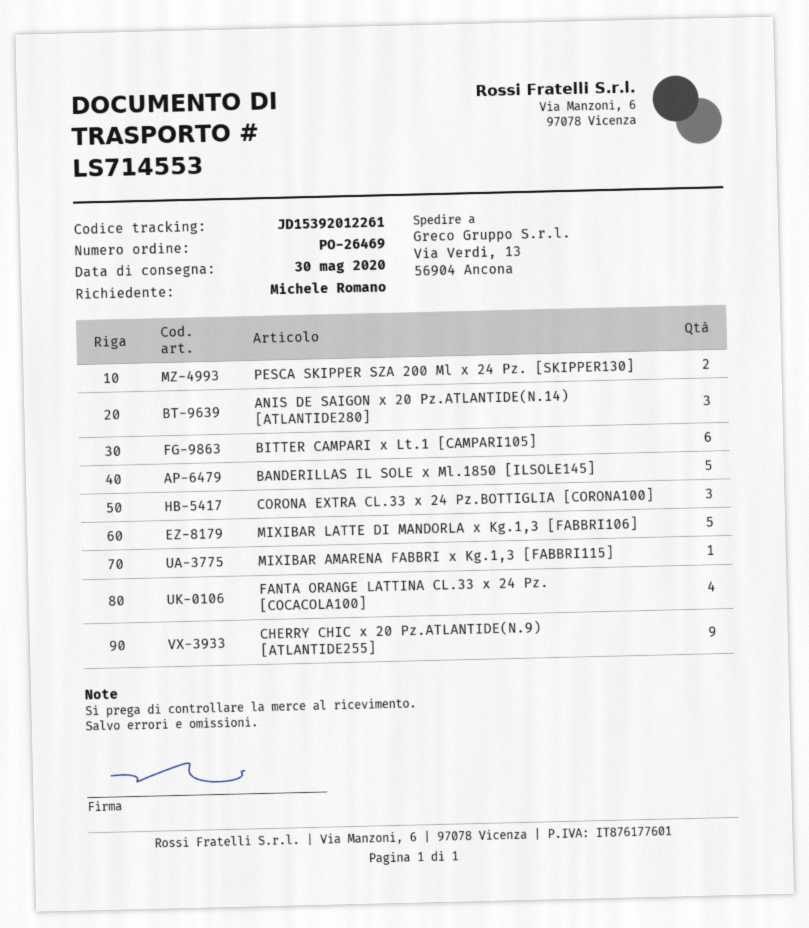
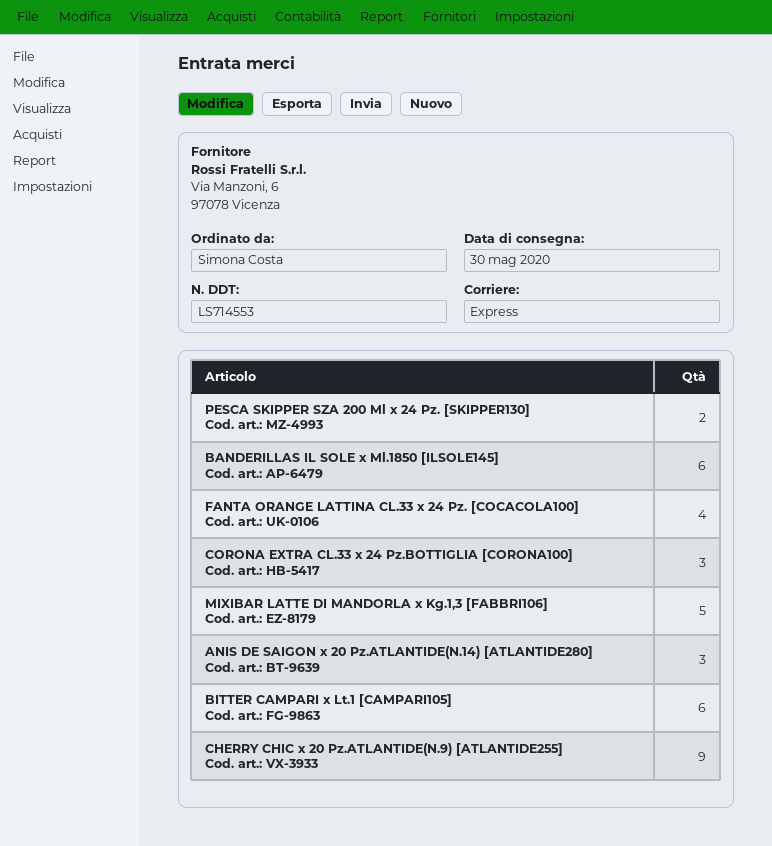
ordered by: Michele Romano -> Simona Costa
BANDERILLAS IL SOLE x Ml.1850 [ILSOLE145]: 5 -> 6
MIXIBAR AMARENA FABBRI x Kg.1,3 [FABBRI115]: 1 -> none

